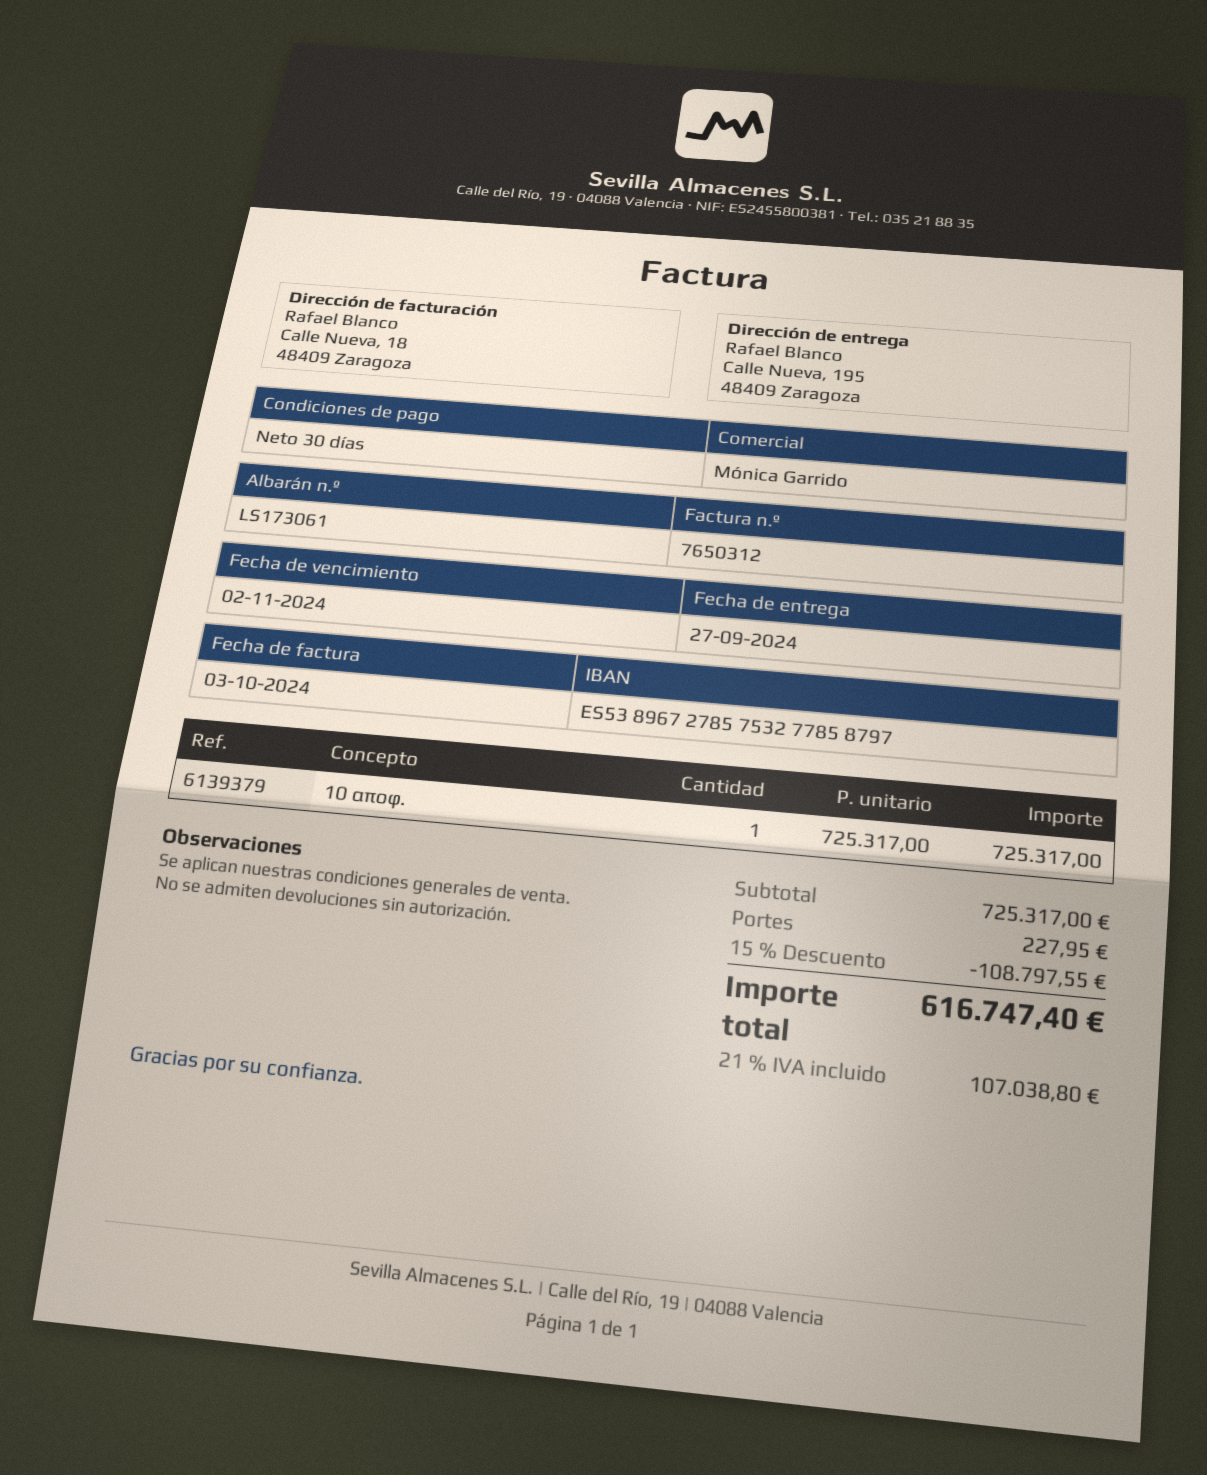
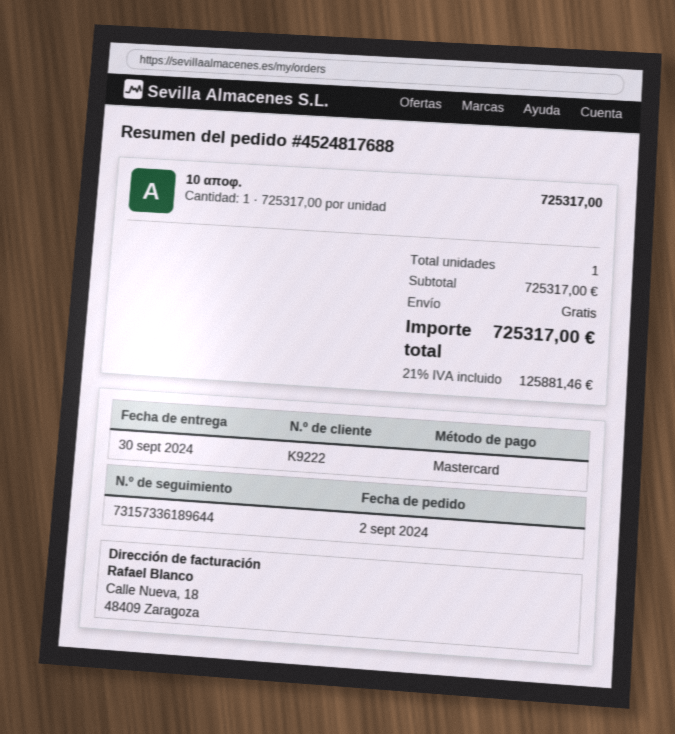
delivery date: 2024-09-27 -> 2024-09-30
discount: 15% = 108797.55 -> none
shipping: 227.95 -> 0.00
tax: 21% = 107038.80 -> 21% = 125881.46
total: 616747.40 -> 725317.00

